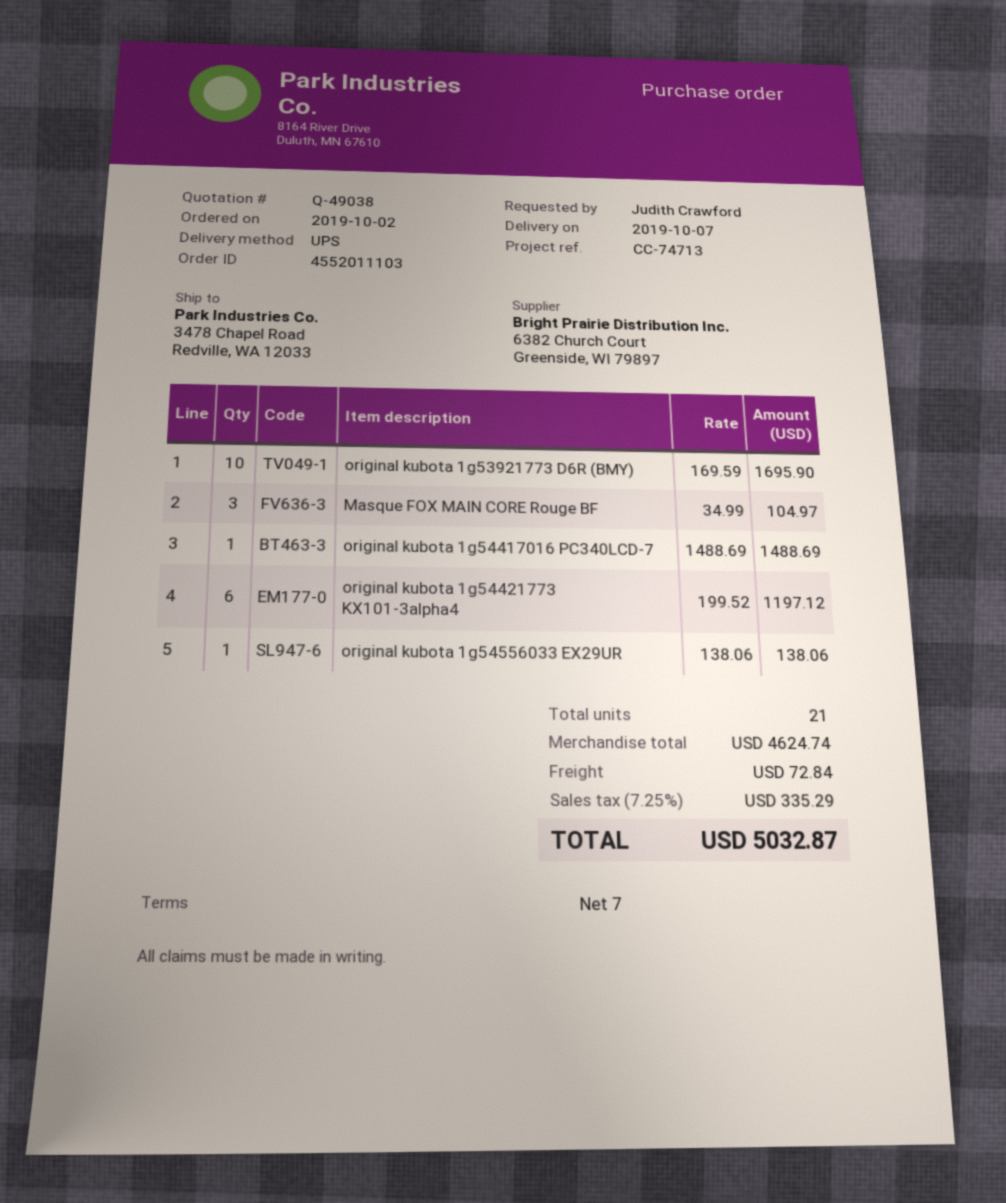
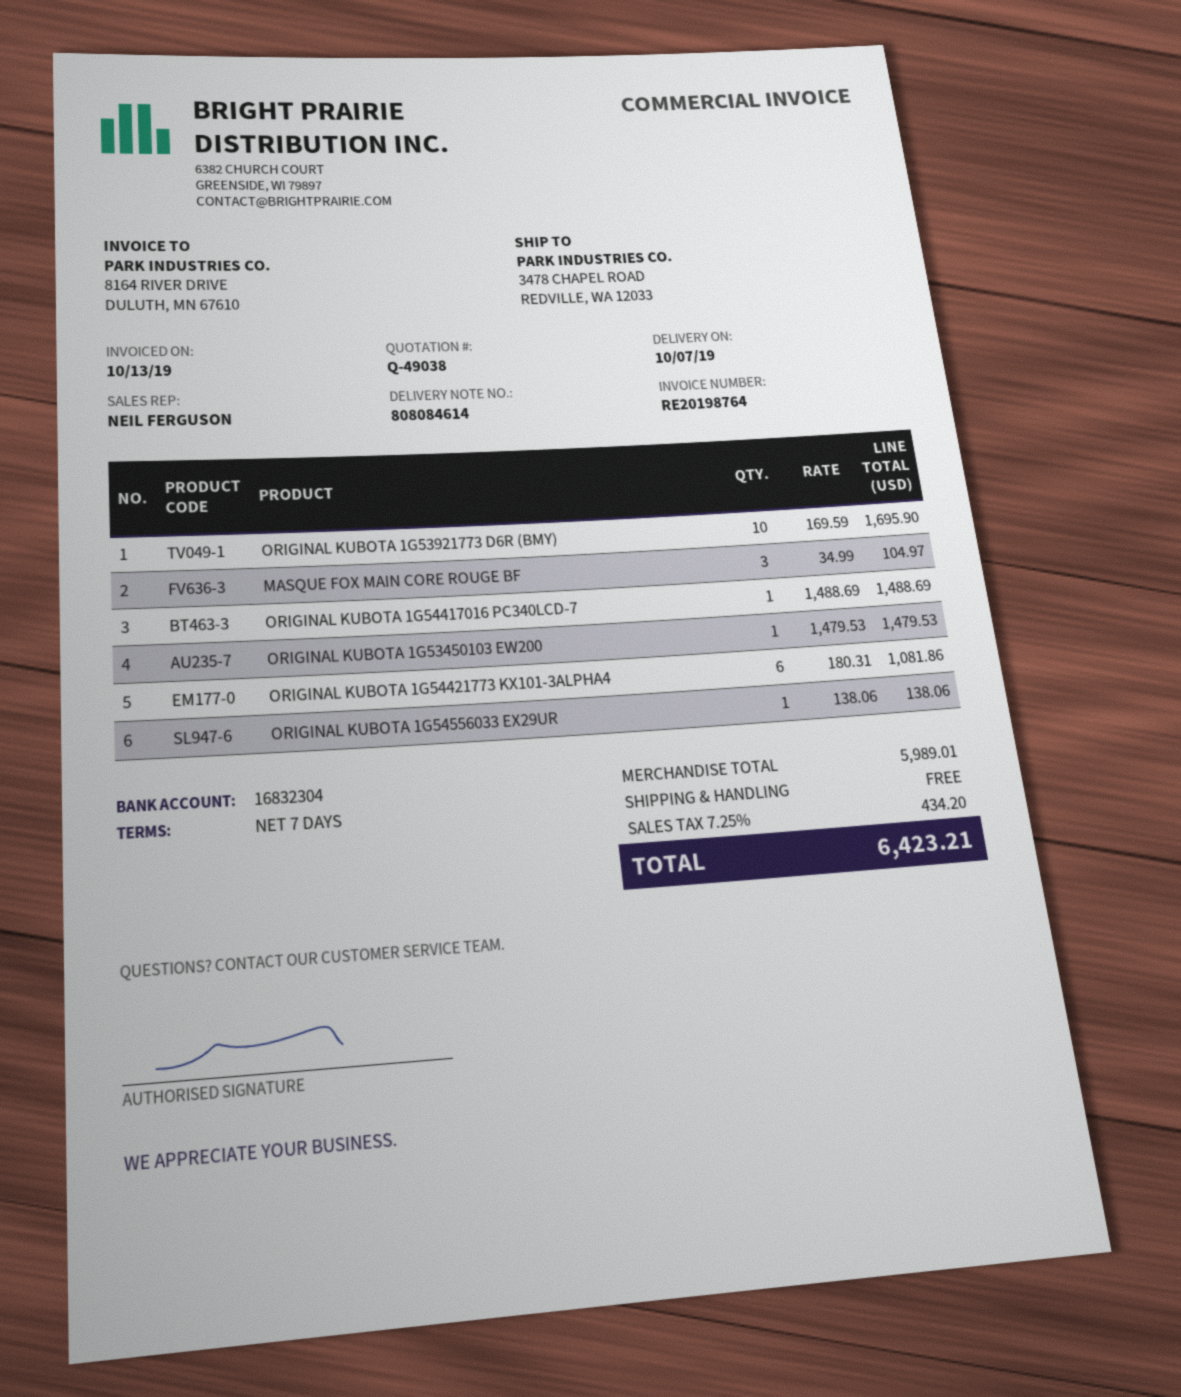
original kubota 1g54421773 KX101-3alpha4: 6 x 199.52 = 1197.12 -> 6 x 180.31 = 1081.86
ORIGINAL KUBOTA 1G53450103 EW200: none -> 1 x 1479.53 = 1479.53
subtotal: 4624.74 -> 5989.01
shipping: 72.84 -> 0.00
tax: 7.25% = 335.29 -> 7.25% = 434.20
total: 5032.87 -> 6423.21

